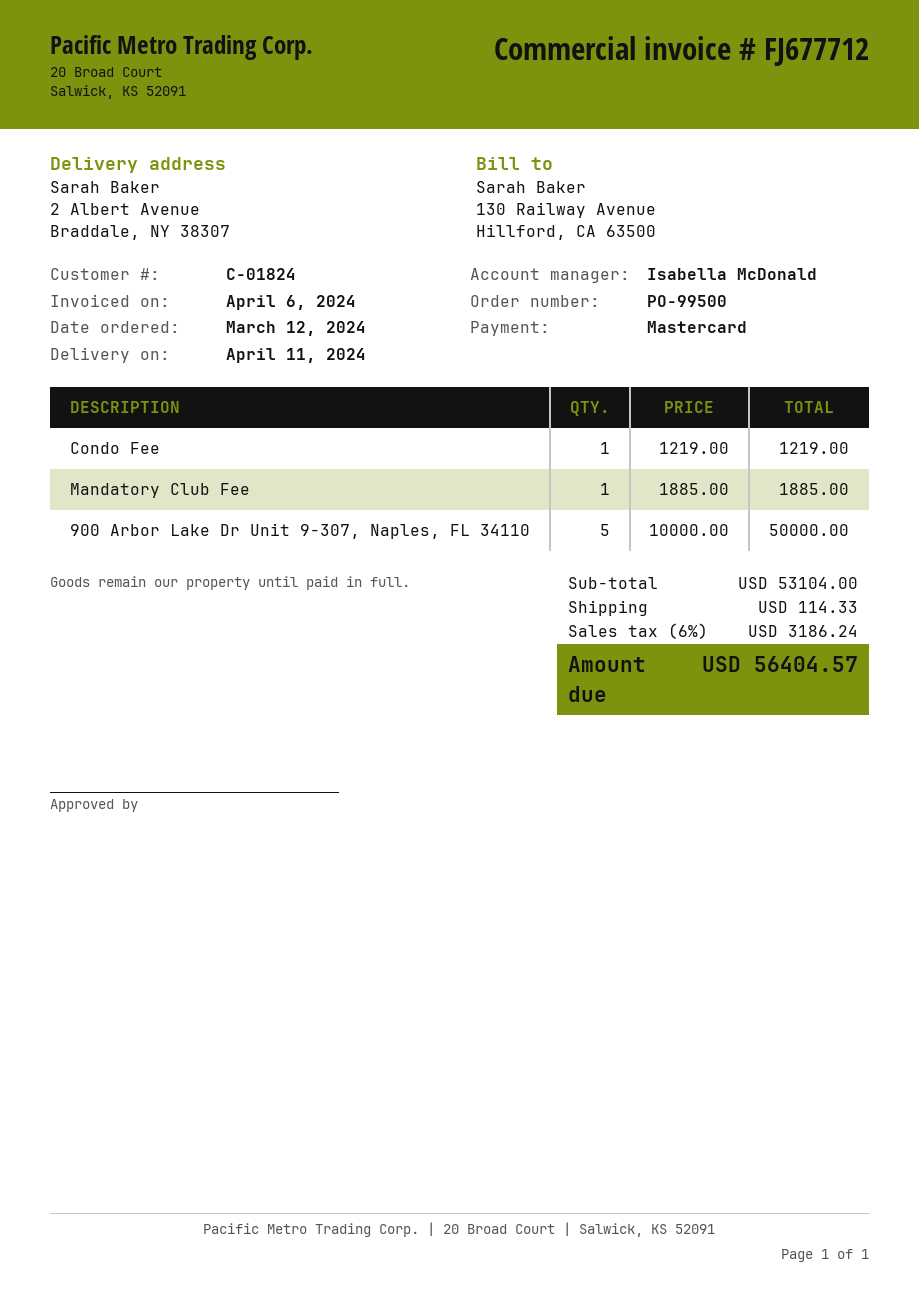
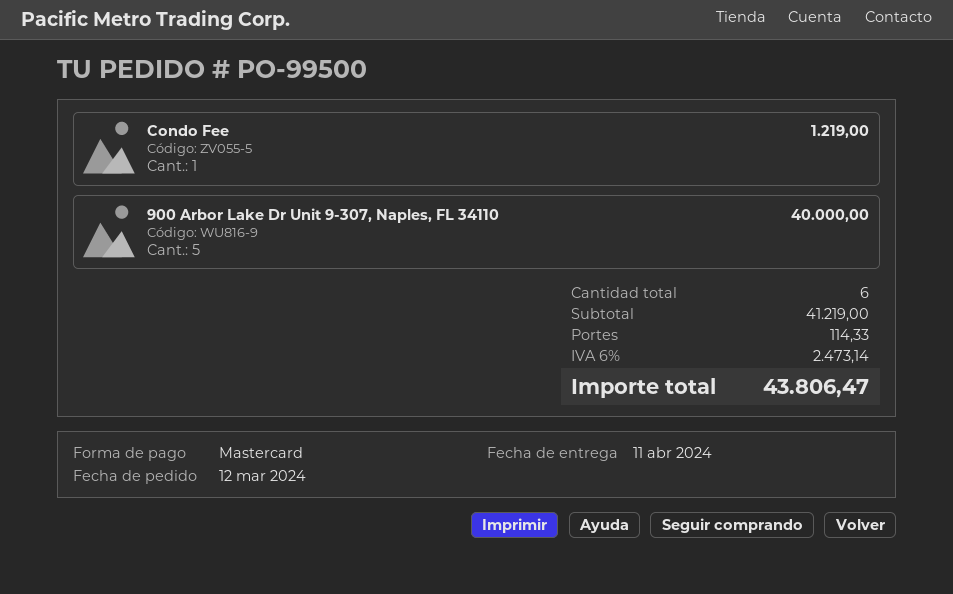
Mandatory Club Fee: 1 for 1885.00 -> none
900 Arbor Lake Dr Unit 9-307, Naples, FL 34110: 5 for 50000.00 -> 5 for 40000.00
subtotal: 53104.00 -> 41219.00
tax: 6% = 3186.24 -> 6% = 2473.14
total: 56404.57 -> 43806.47

